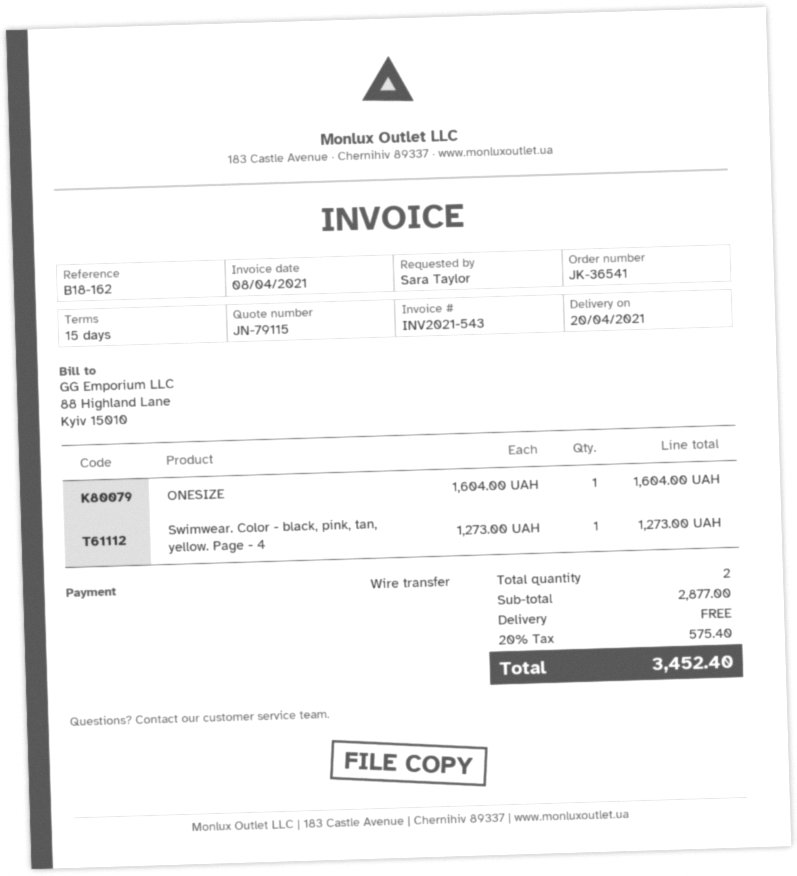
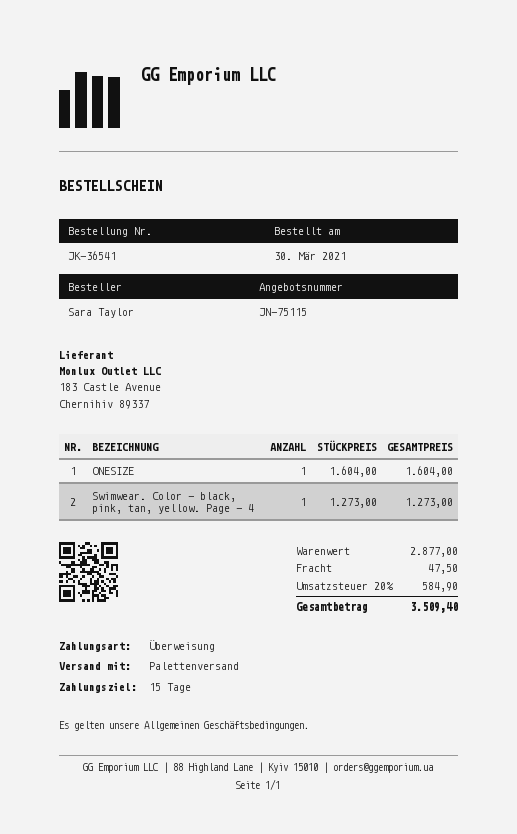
quote number: JN-79115 -> JN-75115
shipping: 0.00 -> 47.50
tax: 20% = 575.40 -> 20% = 584.90
total: 3452.40 -> 3509.40

